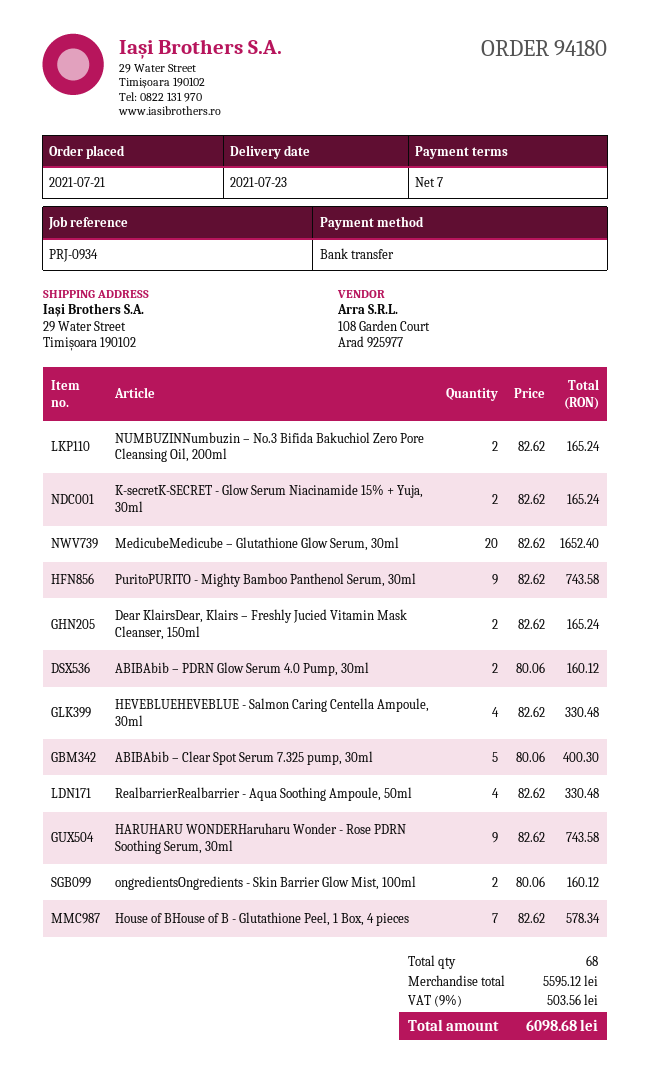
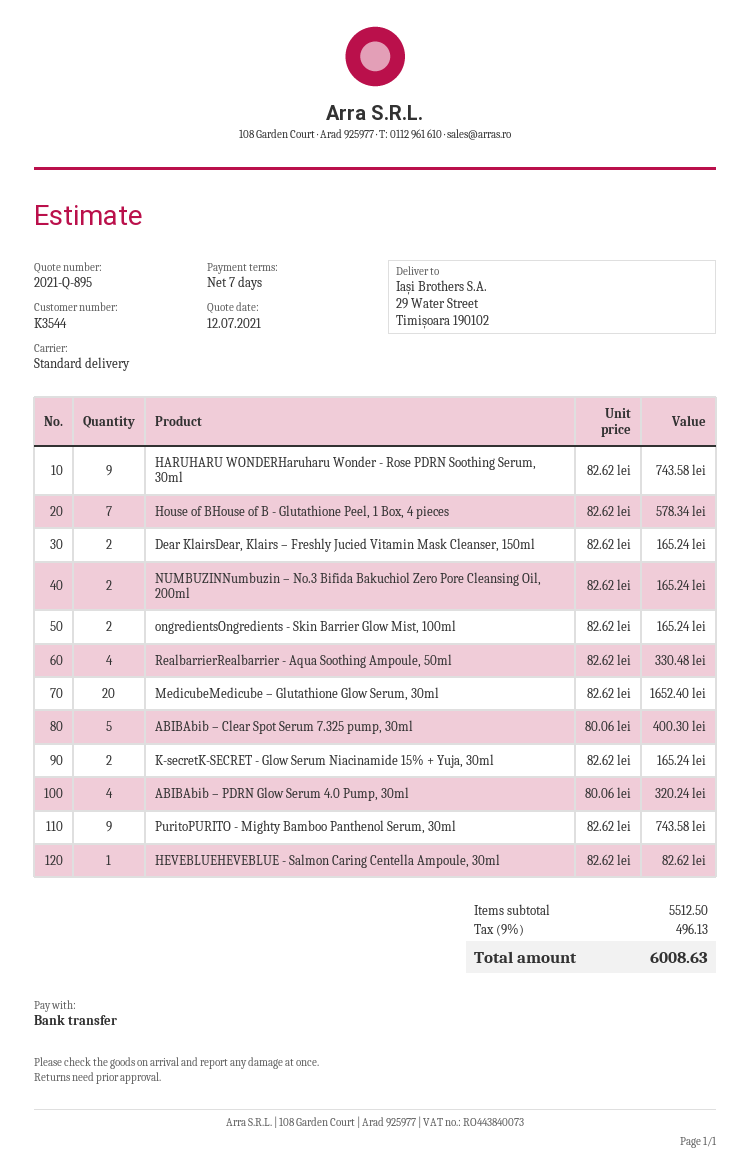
ABIBAbib – PDRN Glow Serum 4.0 Pump, 30ml: 2 x 80.06 = 160.12 -> 4 x 80.06 = 320.24
HEVEBLUEHEVEBLUE - Salmon Caring Centella Ampoule, 30ml: 4 x 82.62 = 330.48 -> 1 x 82.62 = 82.62
ongredientsOngredients - Skin Barrier Glow Mist, 100ml: 2 x 80.06 = 160.12 -> 2 x 82.62 = 165.24
subtotal: 5595.12 -> 5512.50
tax: 9% = 503.56 -> 9% = 496.13
total: 6098.68 -> 6008.63

